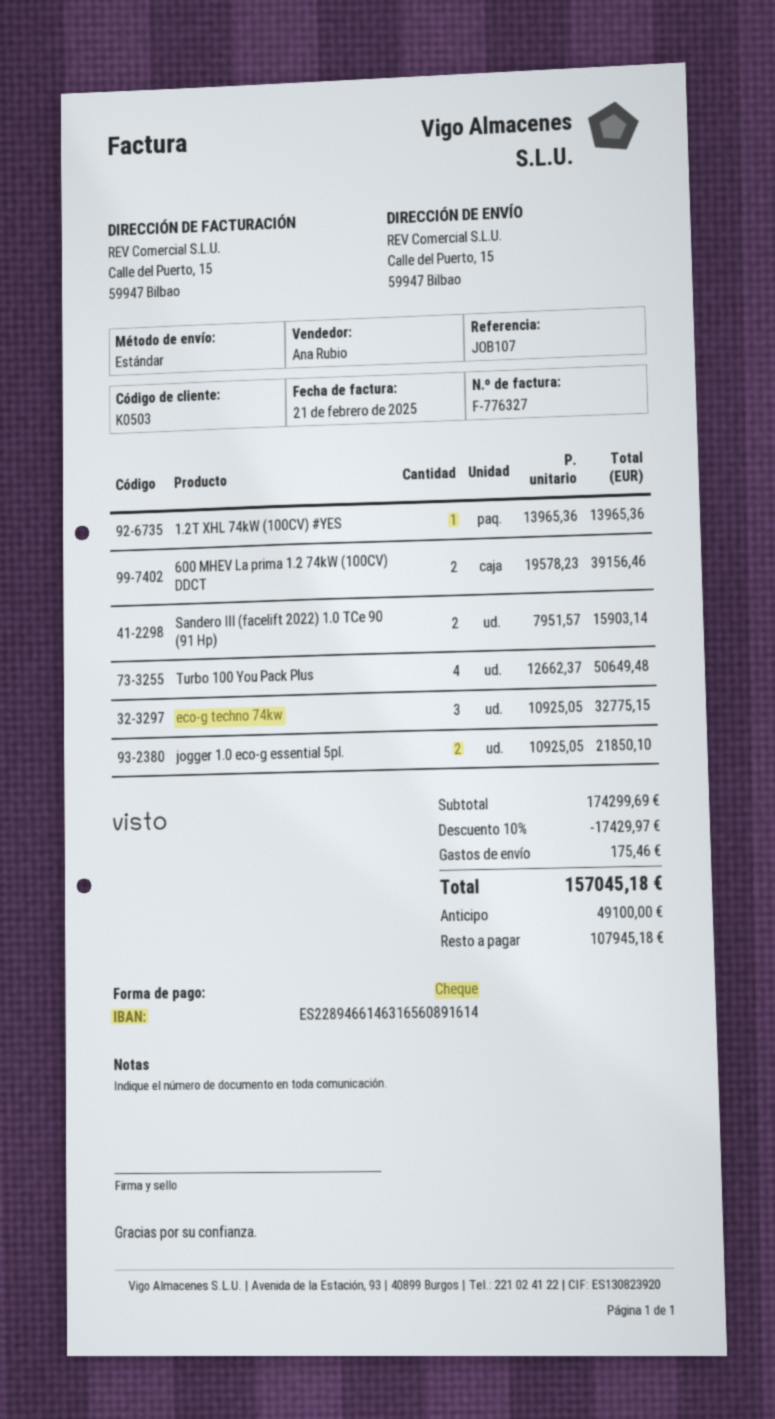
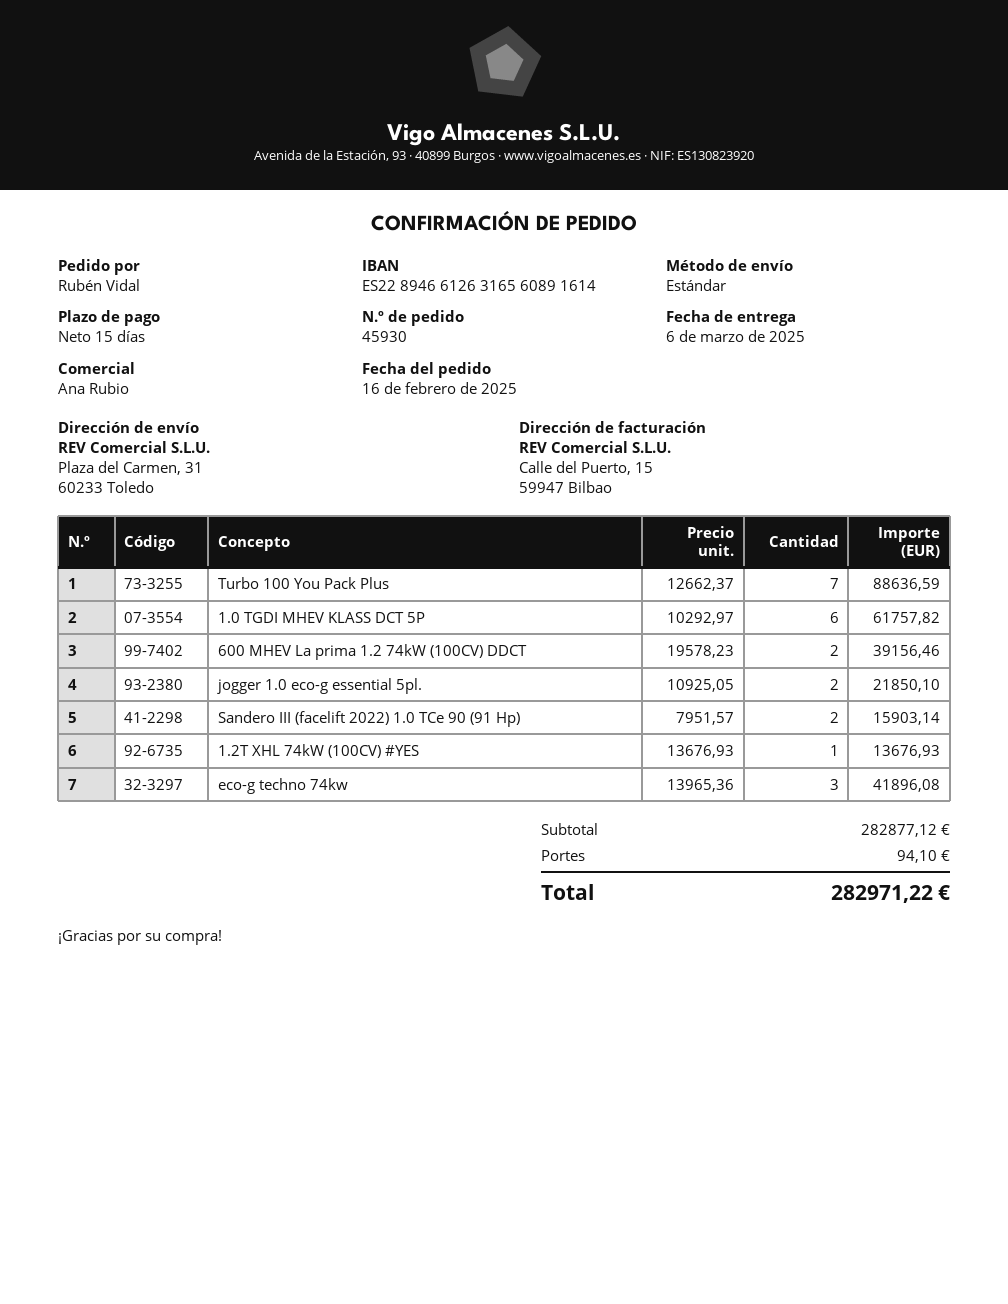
bank account: ES2289466146316560891614 -> ES2289466126316560891614
ship to: Calle del Puerto, 15, 59947 Bilbao -> Plaza del Carmen, 31, 60233 Toledo
1.2T XHL 74kW (100CV) #YES: 1 x 13965.36 = 13965.36 -> 1 x 13676.93 = 13676.93
Turbo 100 You Pack Plus: 4 x 12662.37 = 50649.48 -> 7 x 12662.37 = 88636.59
eco-g techno 74kw: 3 x 10925.05 = 32775.15 -> 3 x 13965.36 = 41896.08
1.0 TGDI MHEV KLASS DCT 5P: none -> 6 x 10292.97 = 61757.82
subtotal: 174299.69 -> 282877.12
discount: 10% = 17429.97 -> none
shipping: 175.46 -> 94.10
total: 157045.18 -> 282971.22

